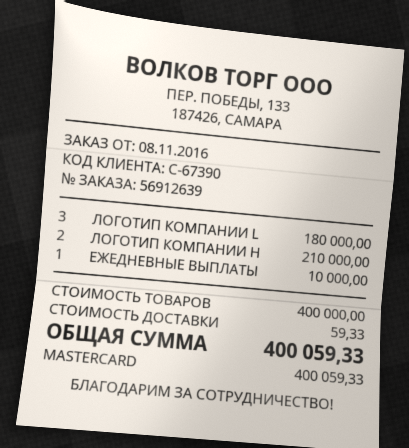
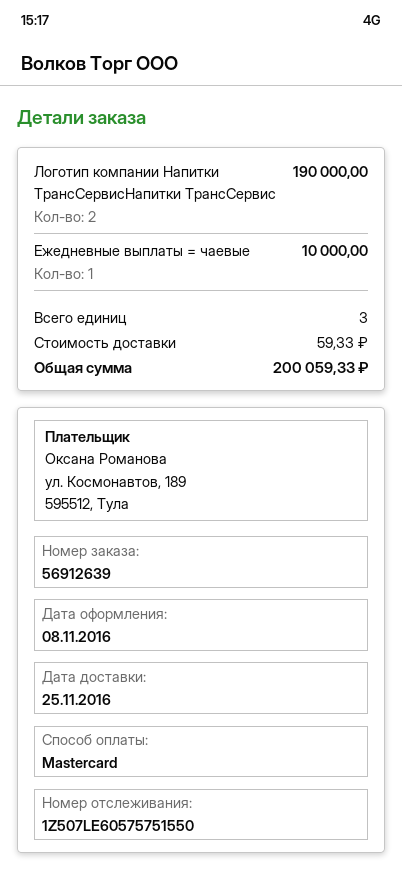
ЛОГОТИП КОМПАНИИ L: 3 for 180000.00 -> none
ЛОГОТИП КОМПАНИИ Н: 2 for 210000.00 -> 2 for 190000.00
total: 400059.33 -> 200059.33

